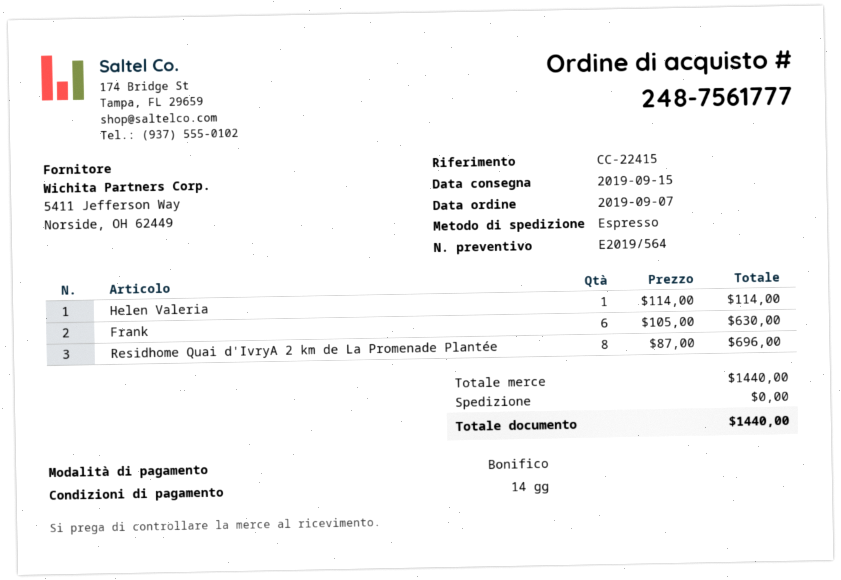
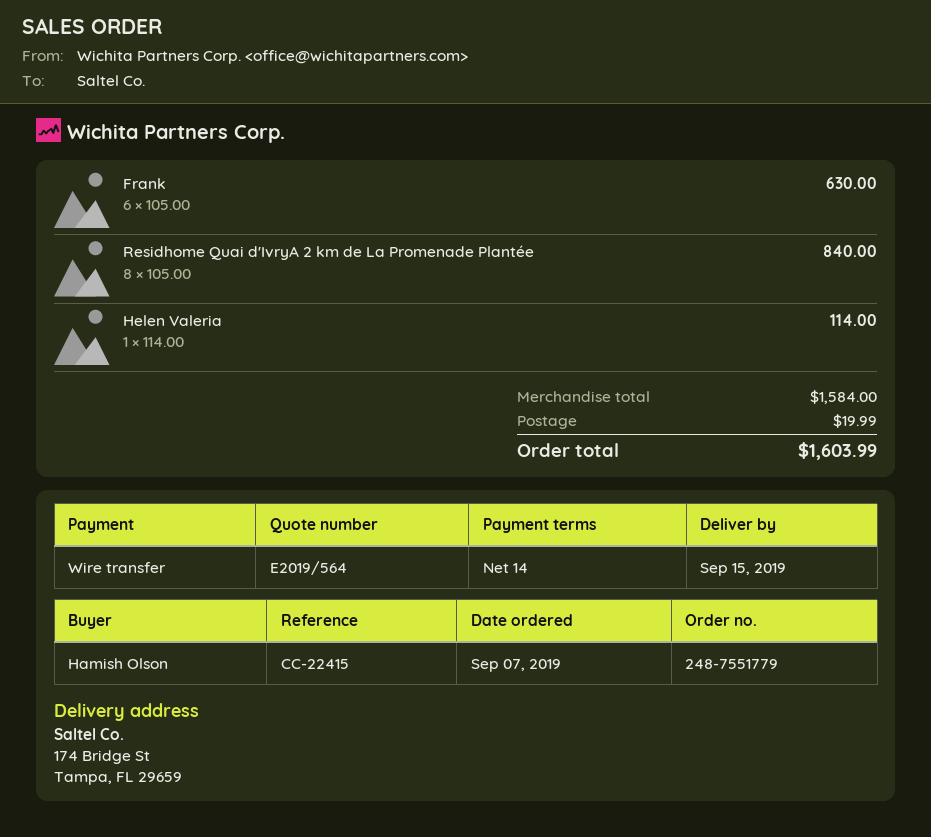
order number: 248-7561777 -> 248-7551779
Residhome Quai d'IvryA 2 km de La Promenade Plantée: 8 x 87.00 = 696.00 -> 8 x 105.00 = 840.00
subtotal: 1440.00 -> 1584.00
shipping: 0.00 -> 19.99
total: 1440.00 -> 1603.99

